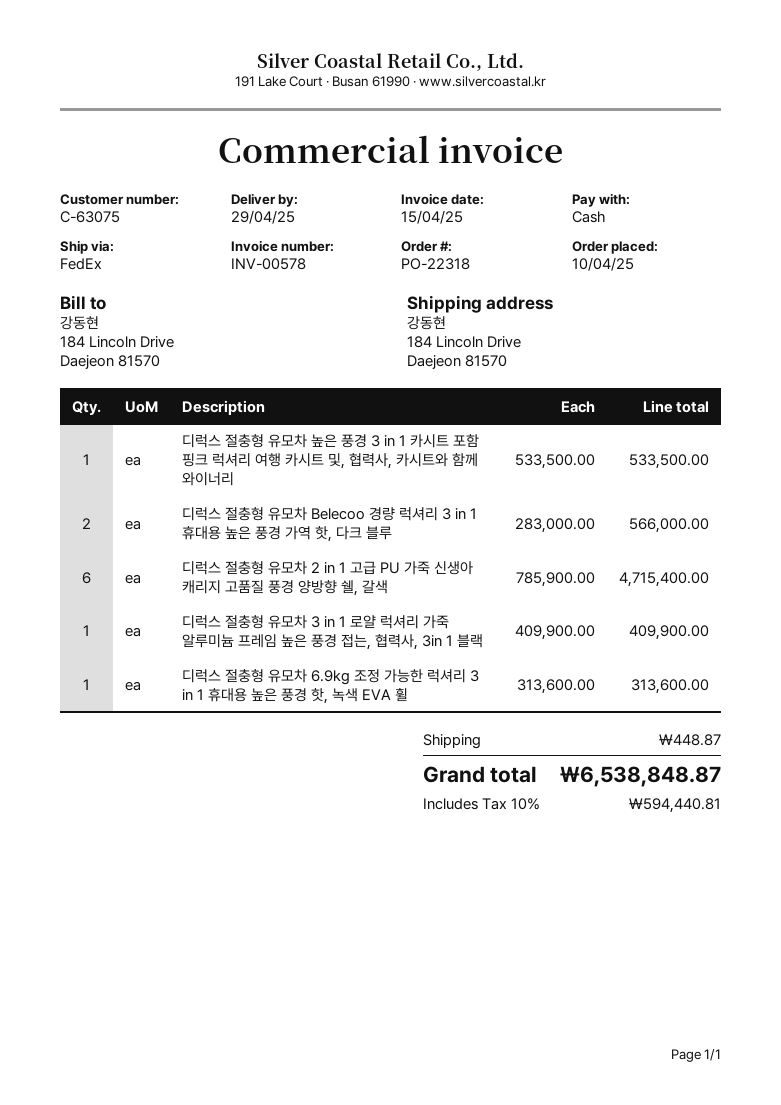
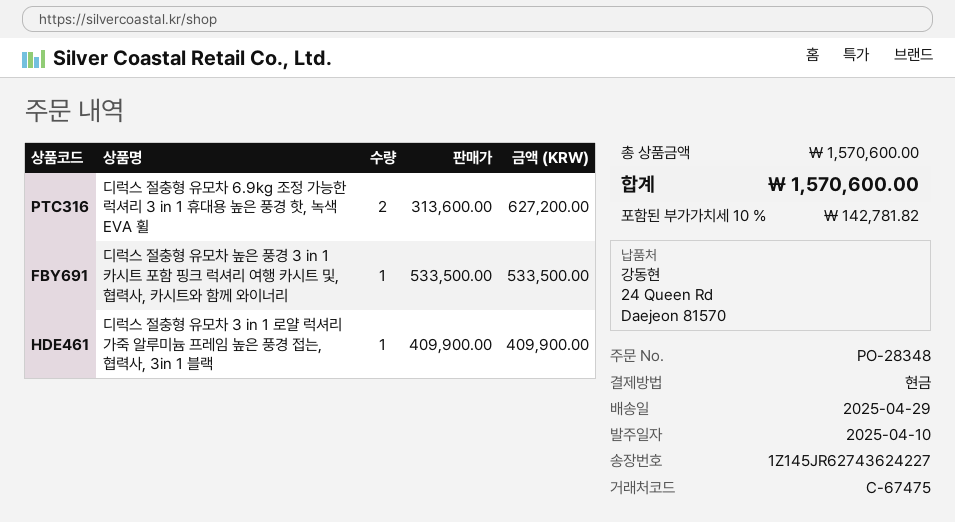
order number: PO-22318 -> PO-28348
customer number: C-63075 -> C-67475
ship to: 184 Lincoln Drive, Daejeon 81570 -> 24 Queen Rd, Daejeon 81570
디럭스 절충형 유모차 Belecoo 경량 럭셔리 3 in 1 휴대용 높은 풍경 가역 핫, 다크 블루: 2 x 283000.00 = 566000.00 -> none
디럭스 절충형 유모차 2 in 1 고급 PU 가죽 신생아 캐리지 고품질 풍경 양방향 쉘, 갈색: 6 x 785900.00 = 4715400.00 -> none
디럭스 절충형 유모차 6.9kg 조정 가능한 럭셔리 3 in 1 휴대용 높은 풍경 핫, 녹색 EVA 휠: 1 x 313600.00 = 313600.00 -> 2 x 313600.00 = 627200.00
shipping: 448.87 -> none
tax: 10% = 594440.81 -> 10% = 142781.82
total: 6538848.87 -> 1570600.00

